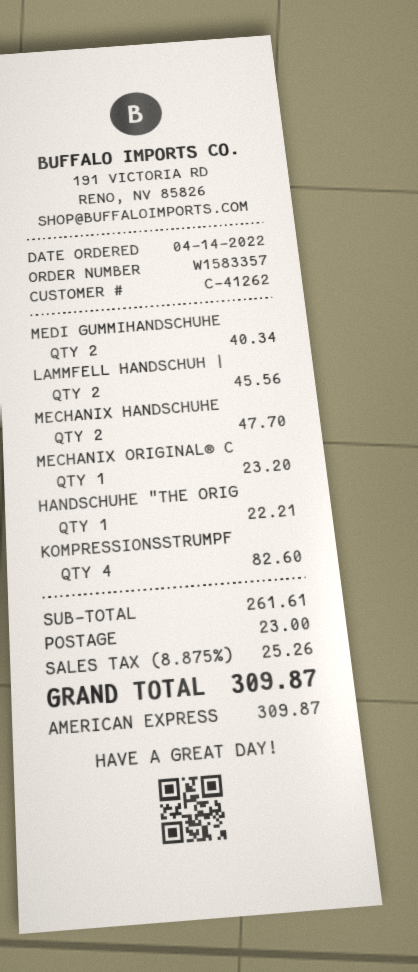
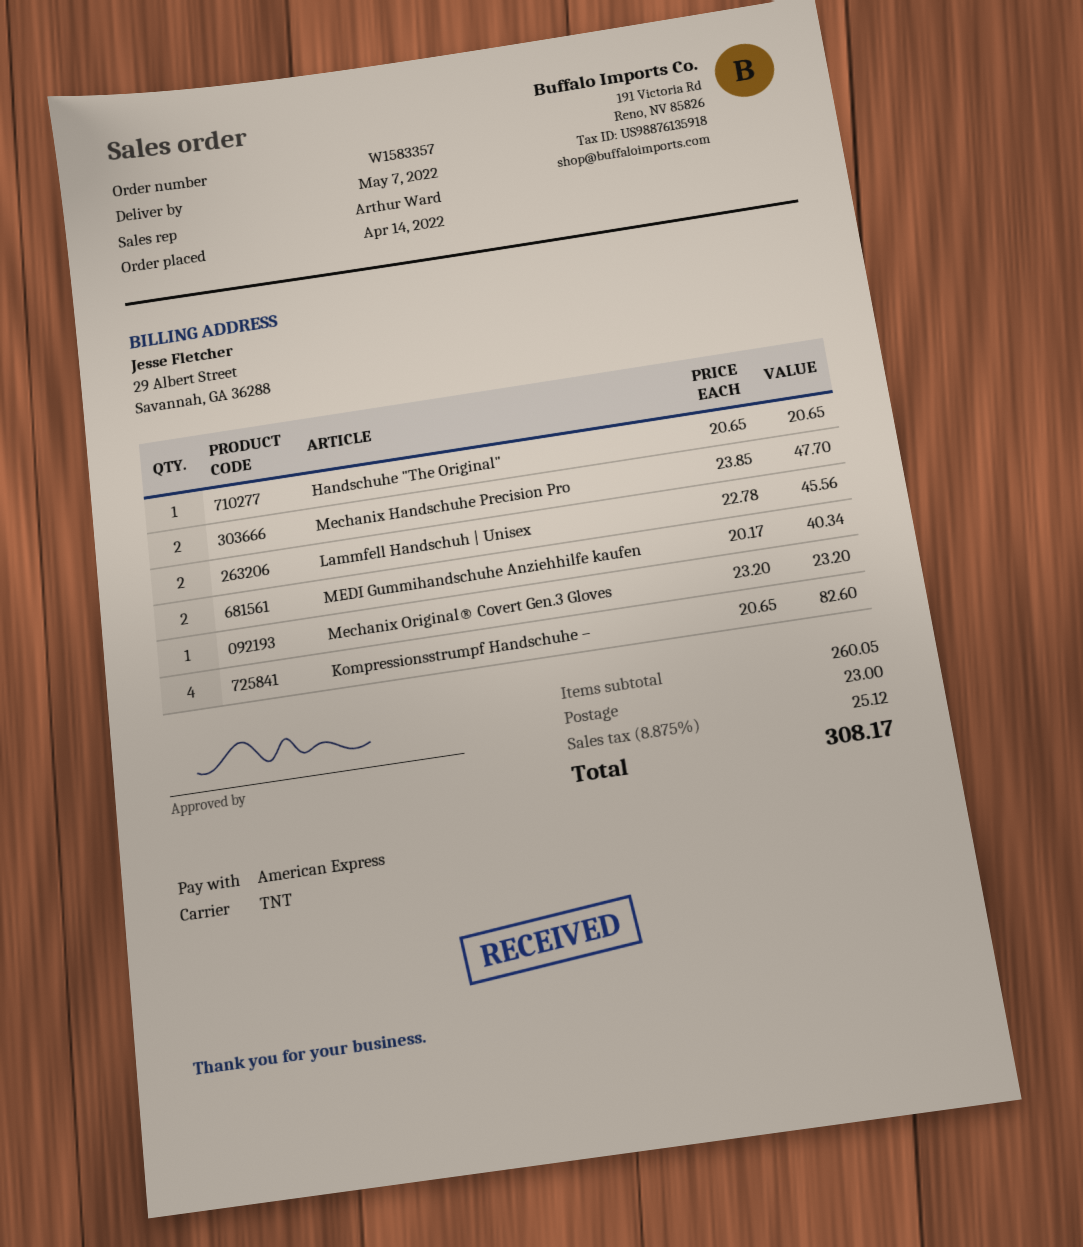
HANDSCHUHE "THE ORIG: 1 for 22.21 -> 1 for 20.65
subtotal: 261.61 -> 260.05
tax: 8.875% = 25.26 -> 8.875% = 25.12
total: 309.87 -> 308.17

